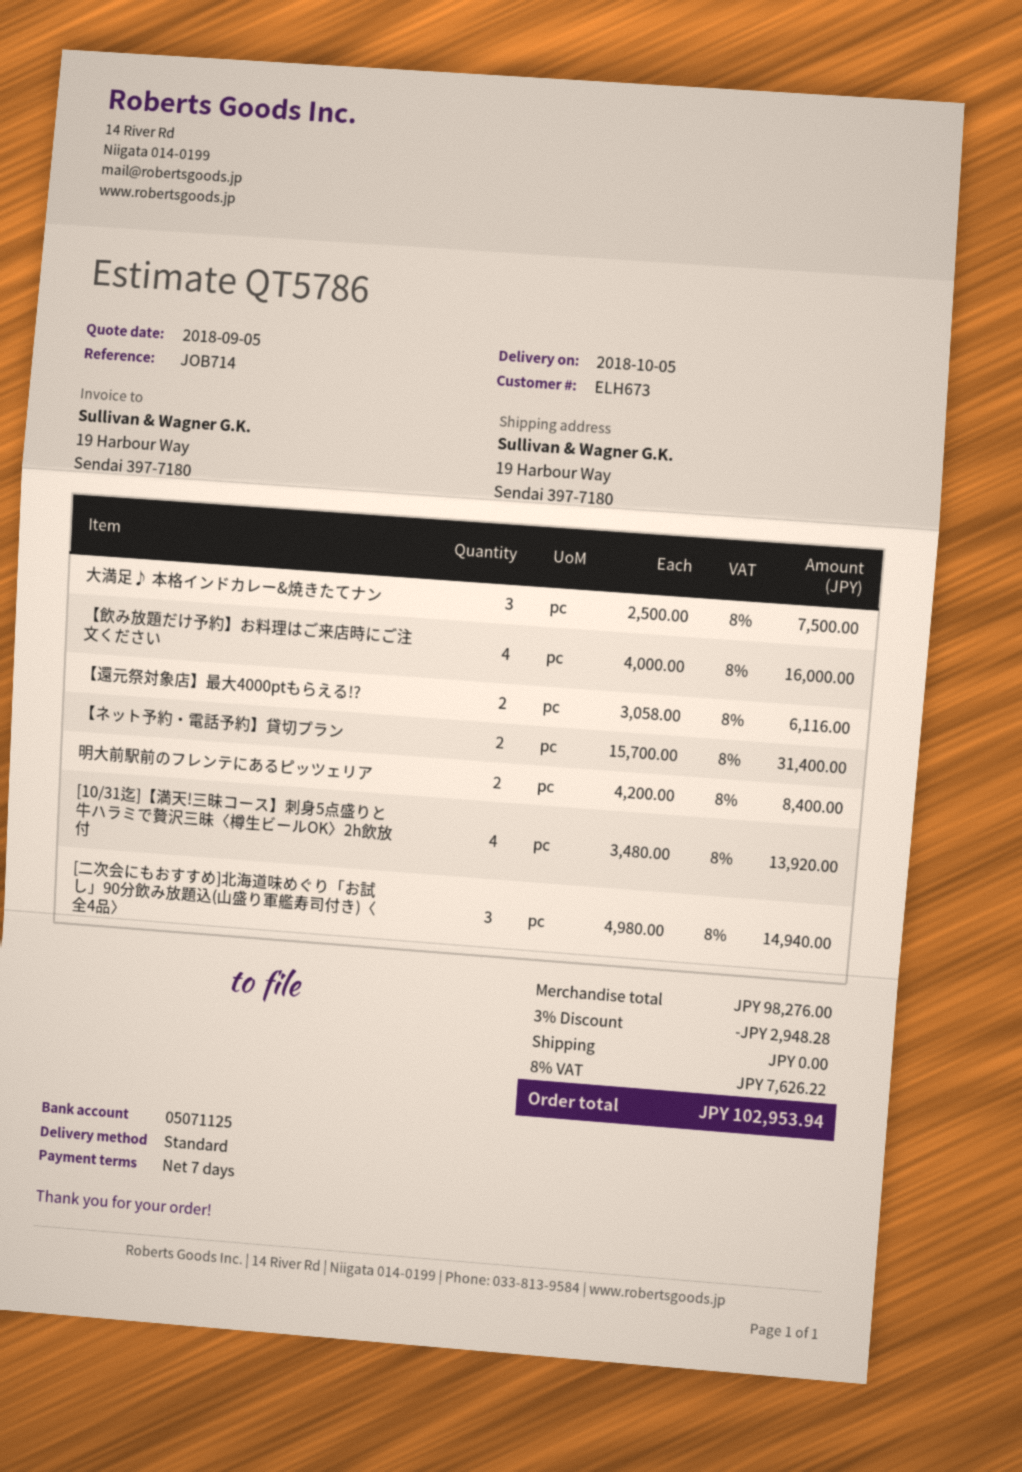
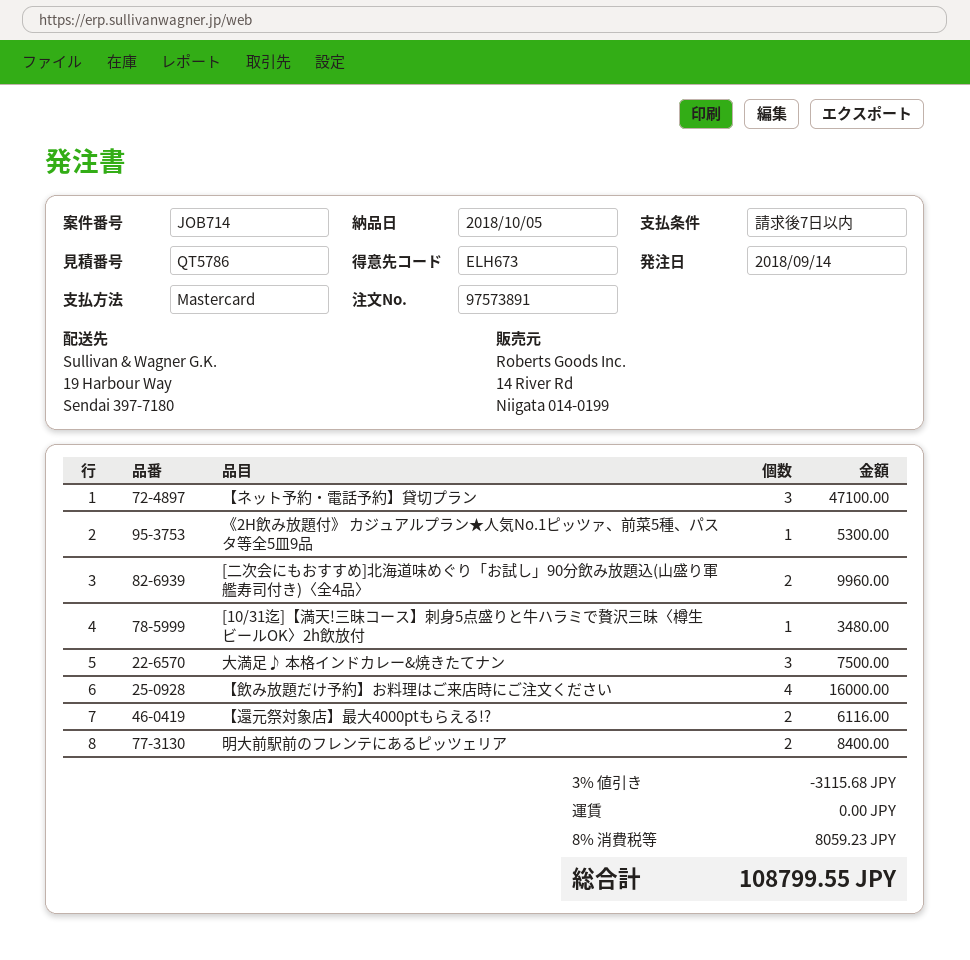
【ネット予約・電話予約】貸切プラン: 2 for 31400.00 -> 3 for 47100.00
[10/31迄]【満天!三昧コース】刺身5点盛りと牛ハラミで贅沢三昧〈樽生ビールOK〉2h飲放付: 4 for 13920.00 -> 1 for 3480.00
[二次会にもおすすめ]北海道味めぐり「お試し」90分飲み放題込(山盛り軍艦寿司付き)〈全4品〉: 3 for 14940.00 -> 2 for 9960.00
《2H飲み放題付》 カジュアルプラン★人気No.1ピッツァ、前菜5種、パスタ等全5皿9品: none -> 1 for 5300.00
discount: 3% = 2948.28 -> 3% = 3115.68
tax: 8% = 7626.22 -> 8% = 8059.23
total: 102953.94 -> 108799.55

